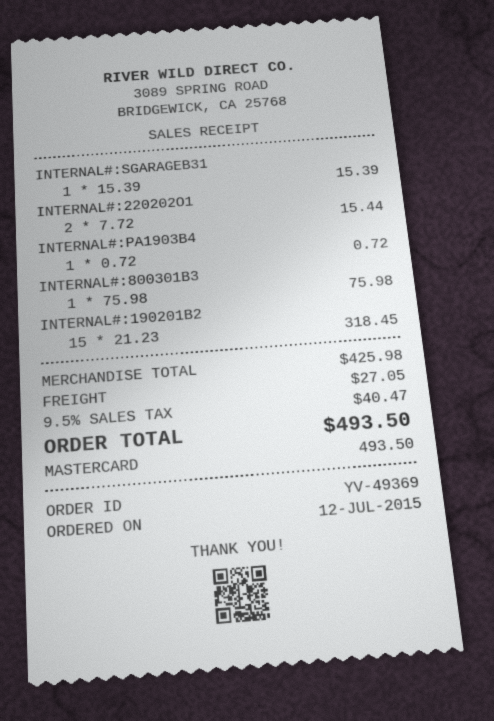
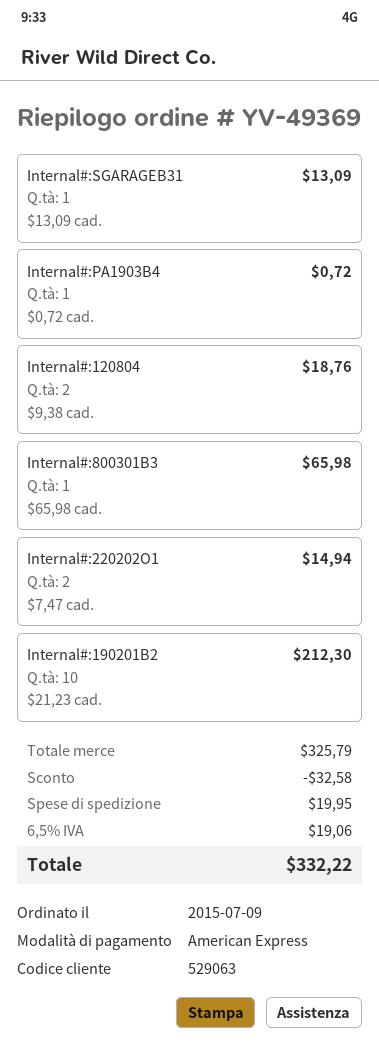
order date: 2015-07-12 -> 2015-07-09
payment method: Mastercard -> American Express
INTERNAL#:SGARAGEB31: 1 x 15.39 = 15.39 -> 1 x 13.09 = 13.09
INTERNAL#:220202O1: 2 x 7.72 = 15.44 -> 2 x 7.47 = 14.94
INTERNAL#:800301B3: 1 x 75.98 = 75.98 -> 1 x 65.98 = 65.98
INTERNAL#:190201B2: 15 x 21.23 = 318.45 -> 10 x 21.23 = 212.30
Internal#:120804: none -> 2 x 9.38 = 18.76
subtotal: 425.98 -> 325.79
discount: none -> 32.58
shipping: 27.05 -> 19.95
tax: 9.5% = 40.47 -> 6.5% = 19.06
total: 493.50 -> 332.22

